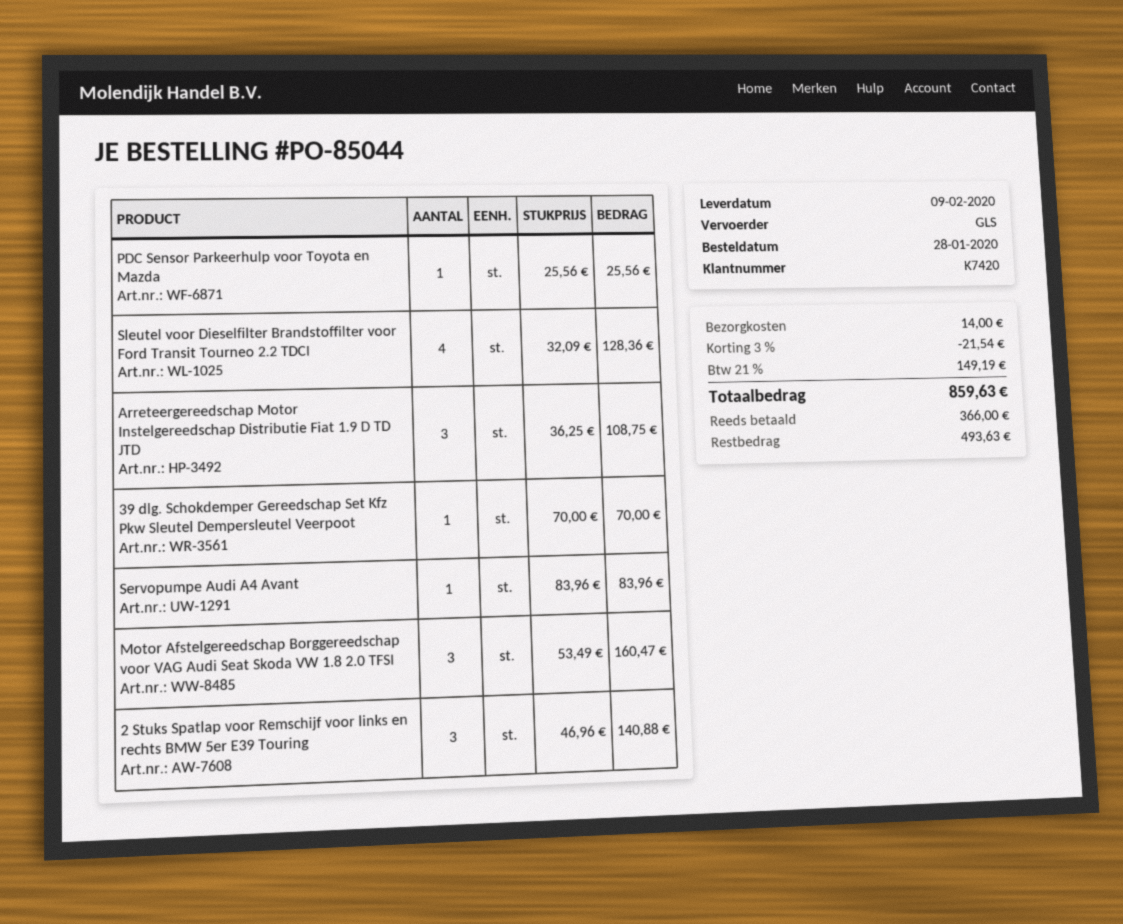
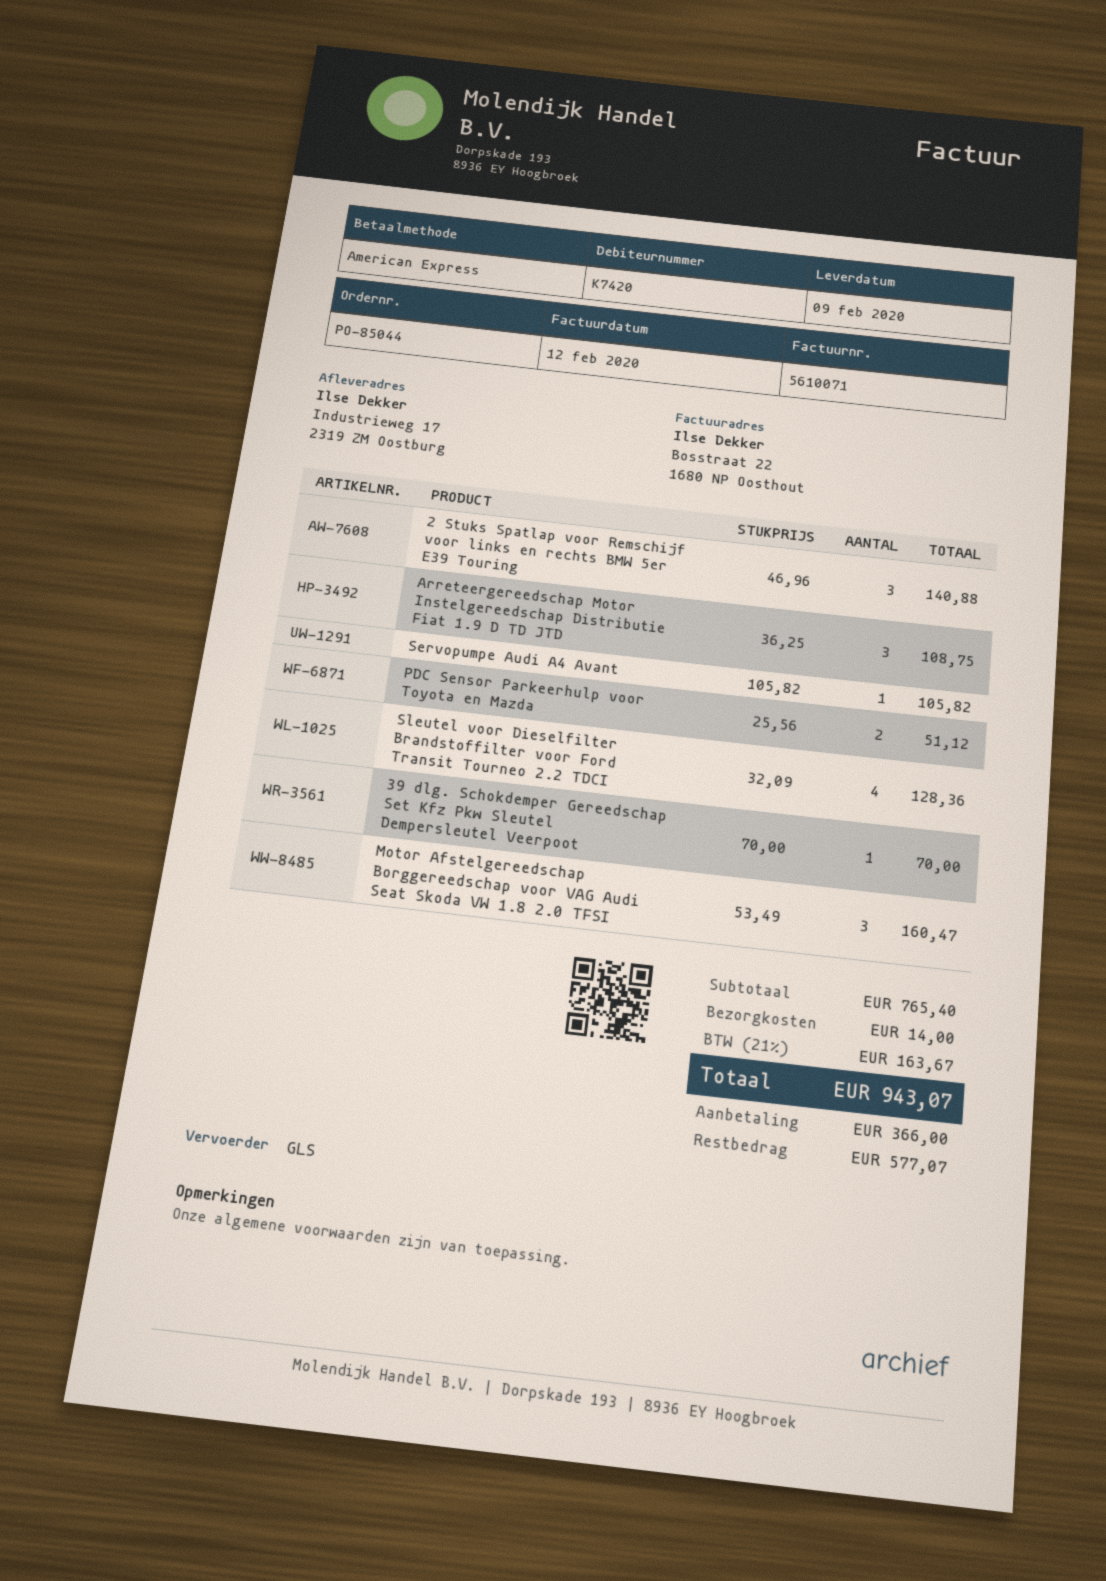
PDC Sensor Parkeerhulp voor Toyota en Mazda: 1 x 25.56 = 25.56 -> 2 x 25.56 = 51.12
Servopumpe Audi A4 Avant: 1 x 83.96 = 83.96 -> 1 x 105.82 = 105.82
discount: 3% = 21.54 -> none
tax: 21% = 149.19 -> 21% = 163.67
total: 859.63 -> 943.07
balance: 493.63 -> 577.07

